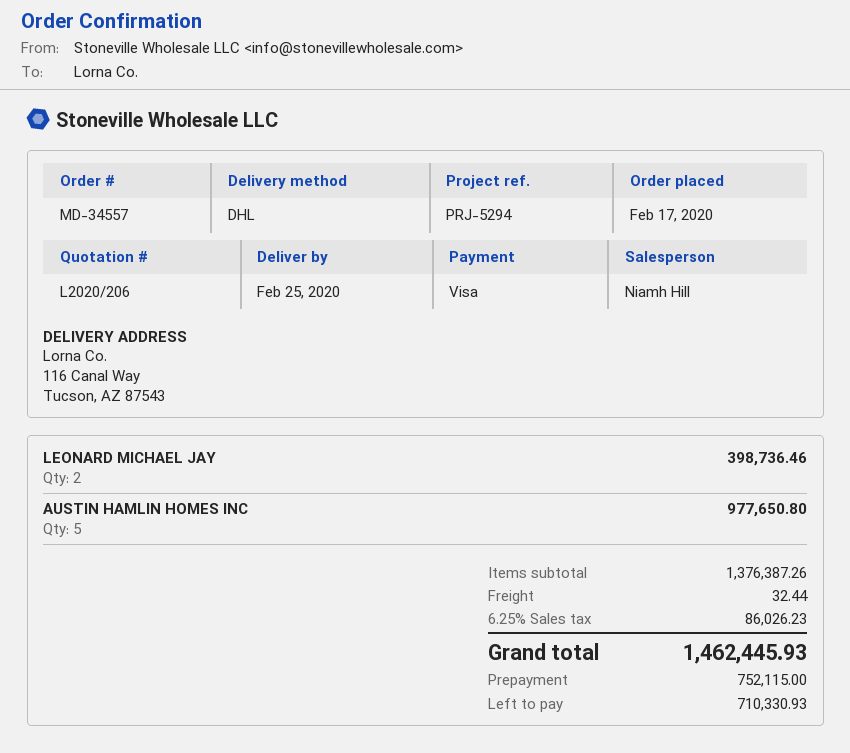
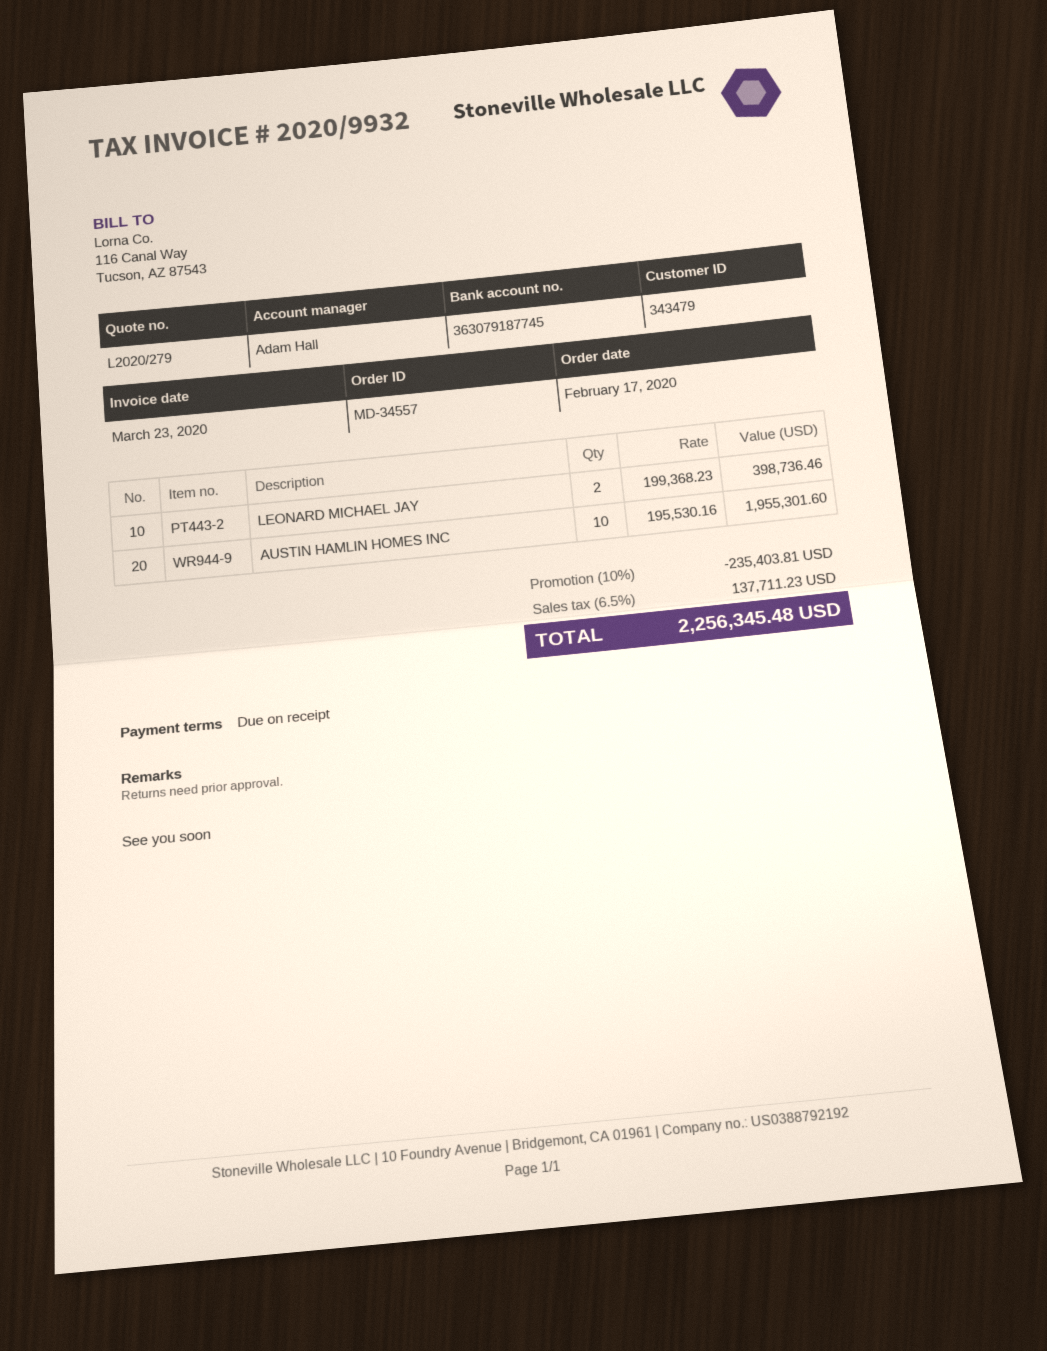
quote number: L2020/206 -> L2020/279
sales rep: Niamh Hill -> Adam Hall
AUSTIN HAMLIN HOMES INC: 5 for 977650.80 -> 10 for 1955301.60
discount: none -> 10% = 235403.81
shipping: 32.44 -> none
tax: 6.25% = 86026.23 -> 6.5% = 137711.23
total: 1462445.93 -> 2256345.48

